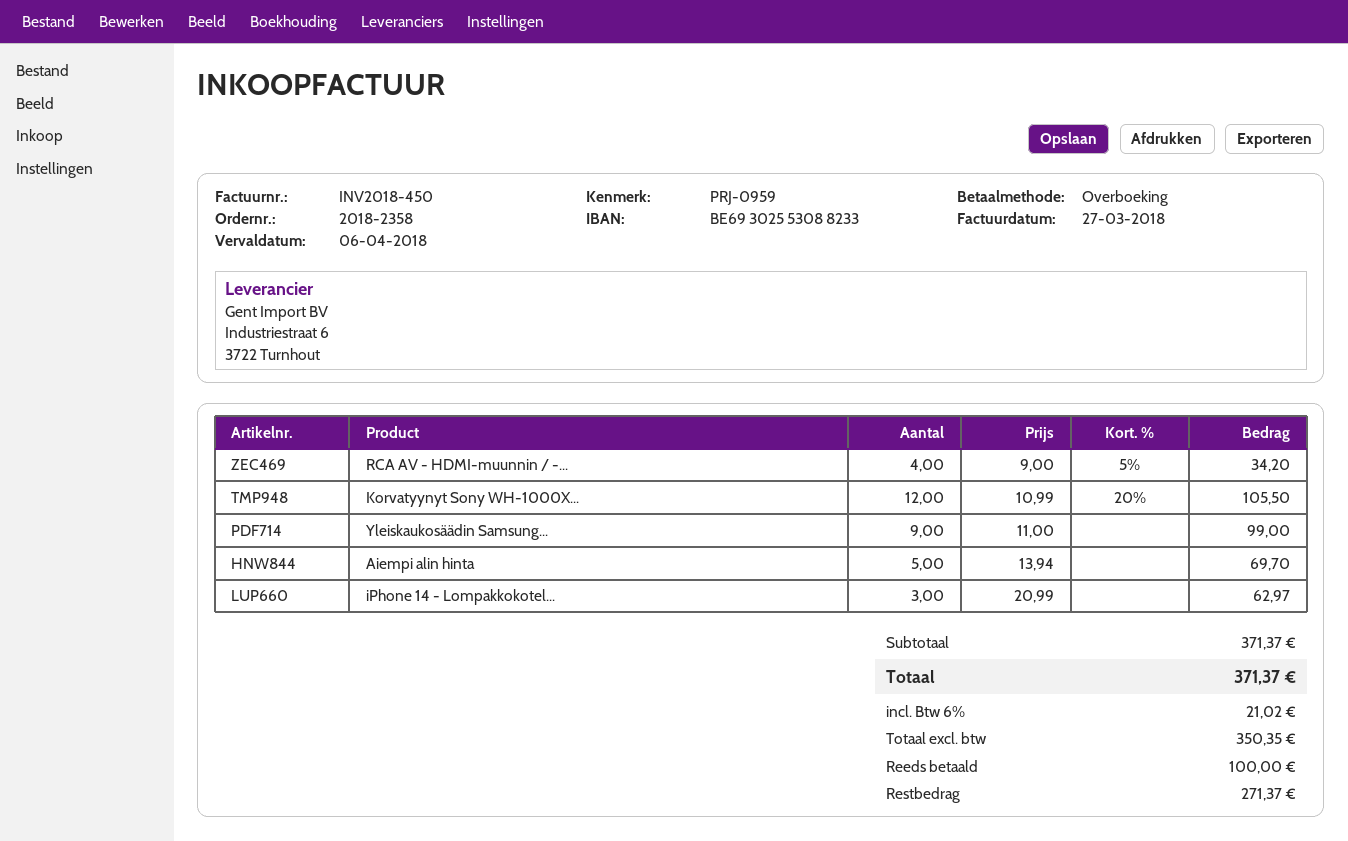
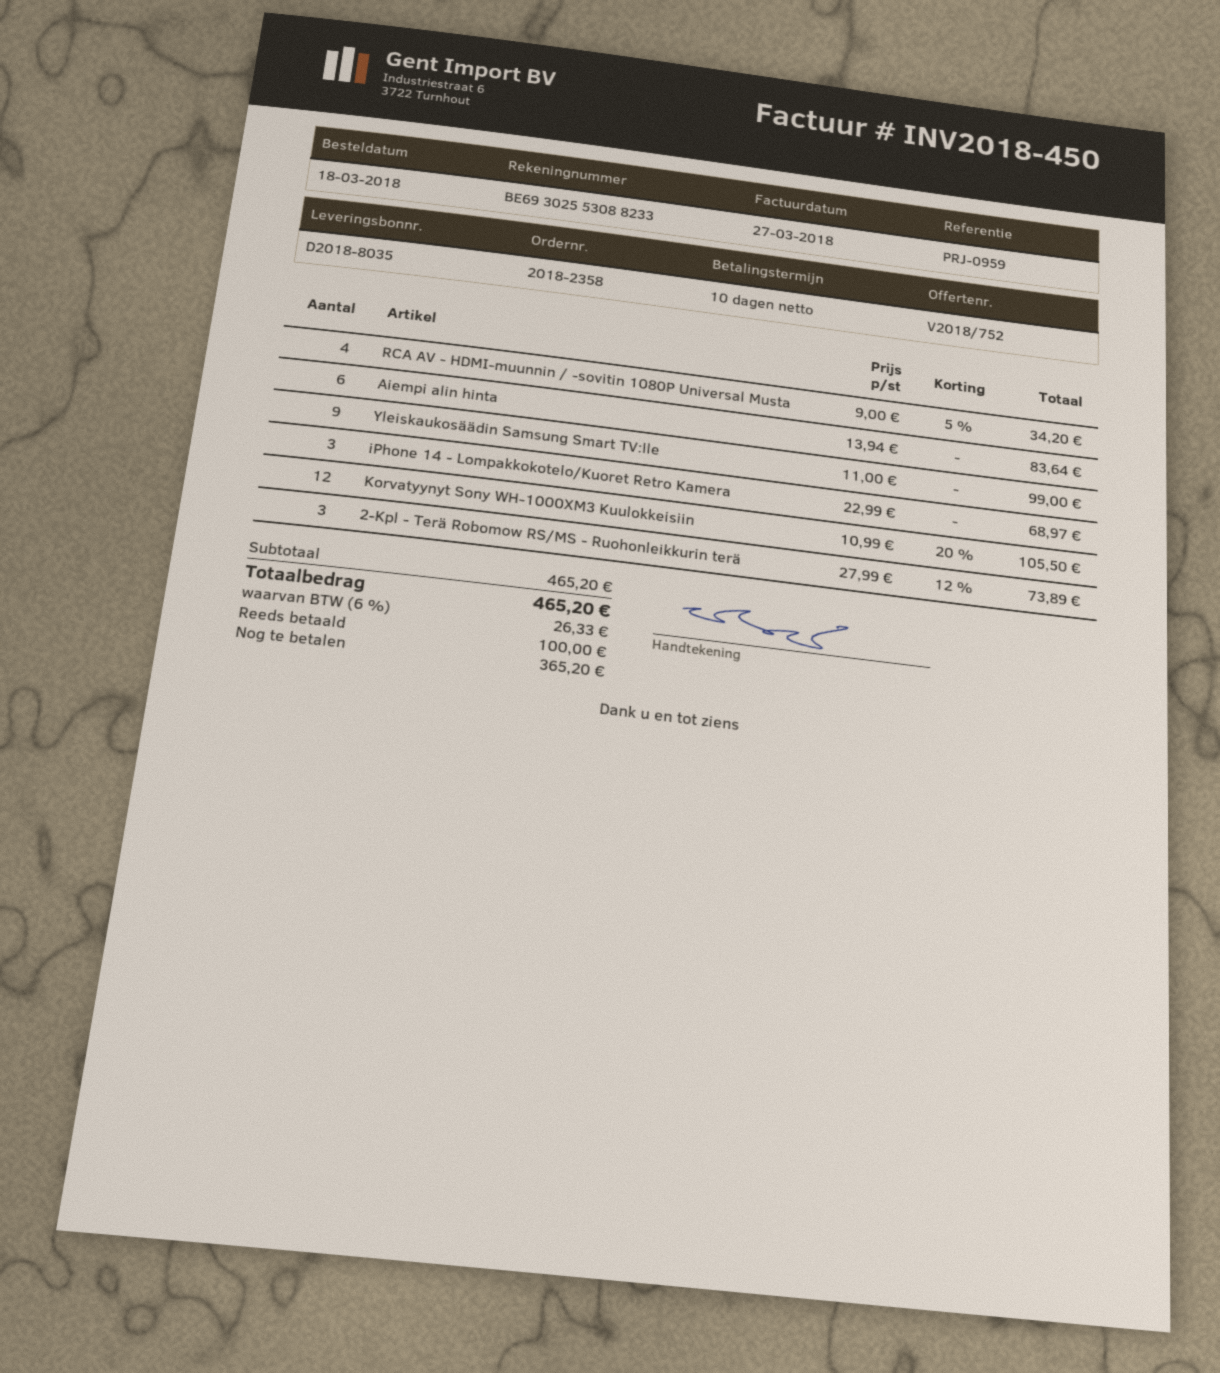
Aiempi alin hinta: 5 x 13.94 = 69.70 -> 6 x 13.94 = 83.64
iPhone 14 - Lompakkokotel...: 3 x 20.99 = 62.97 -> 3 x 22.99 = 68.97
2-Kpl - Terä Robomow RS/MS - Ruohonleikkurin terä: none -> 3 x 27.99 - 12% = 73.89
subtotal: 371.37 -> 465.20
tax: 6% = 21.02 -> 6% = 26.33
total: 371.37 -> 465.20
balance: 271.37 -> 365.20

